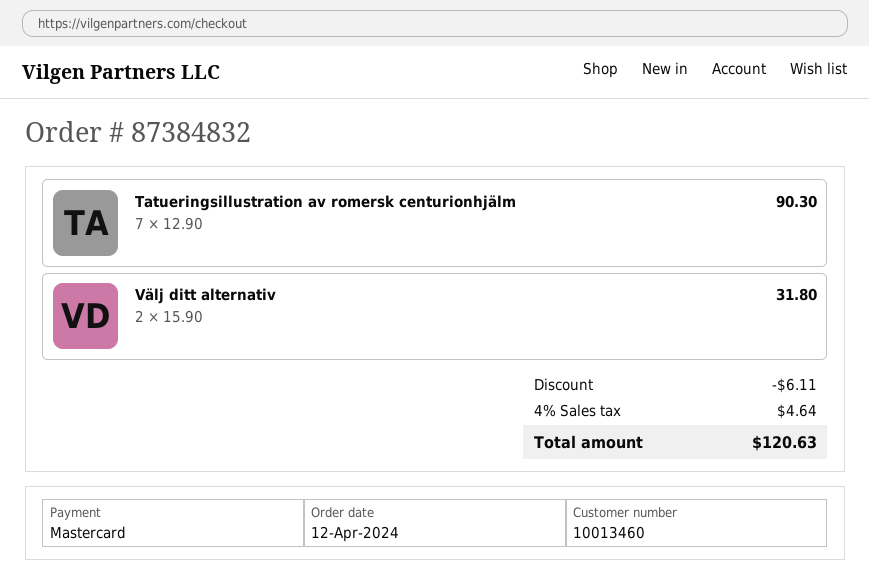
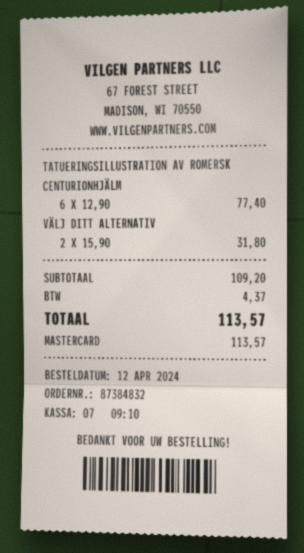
Tatueringsillustration av romersk centurionhjälm: 7 x 12.90 = 90.30 -> 6 x 12.90 = 77.40
discount: 6.11 -> none
tax: 4.64 -> 4.37
total: 120.63 -> 113.57

